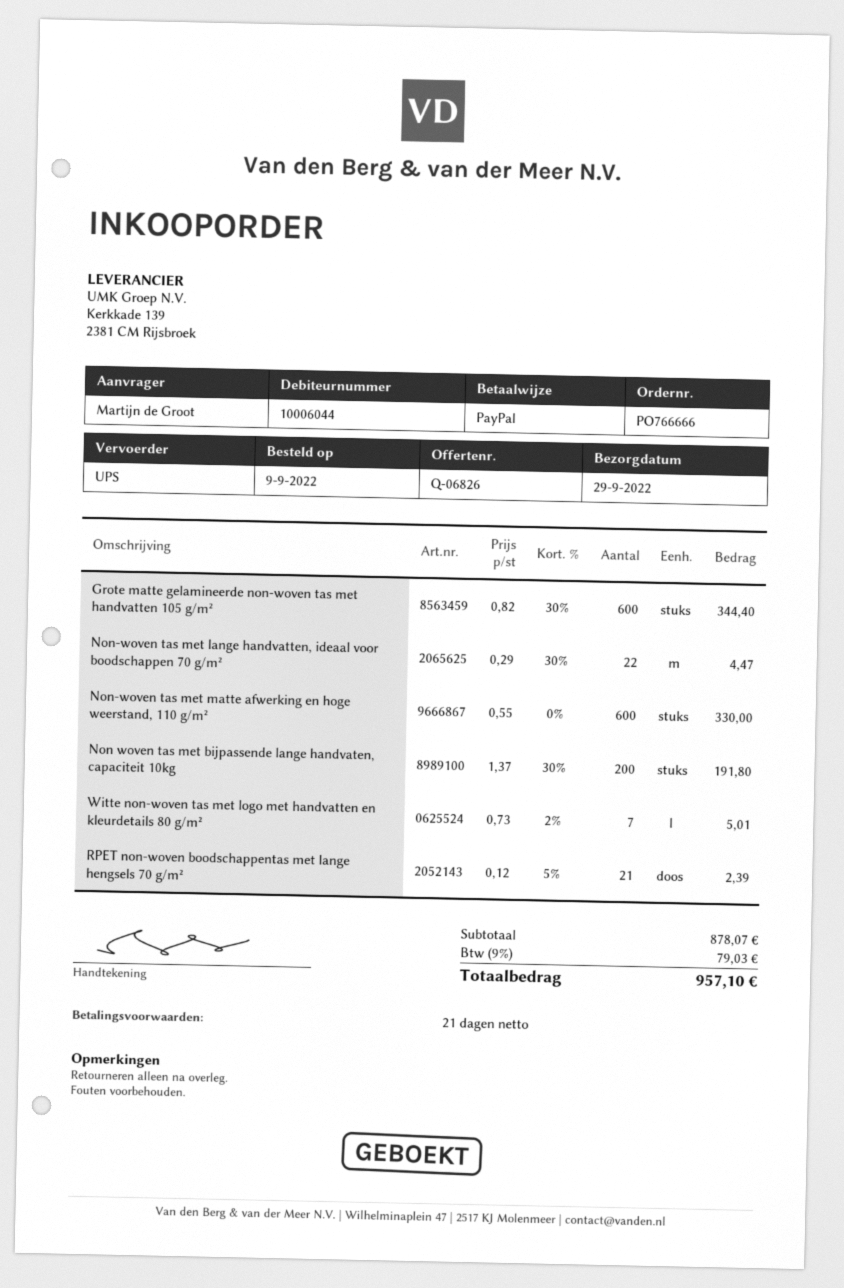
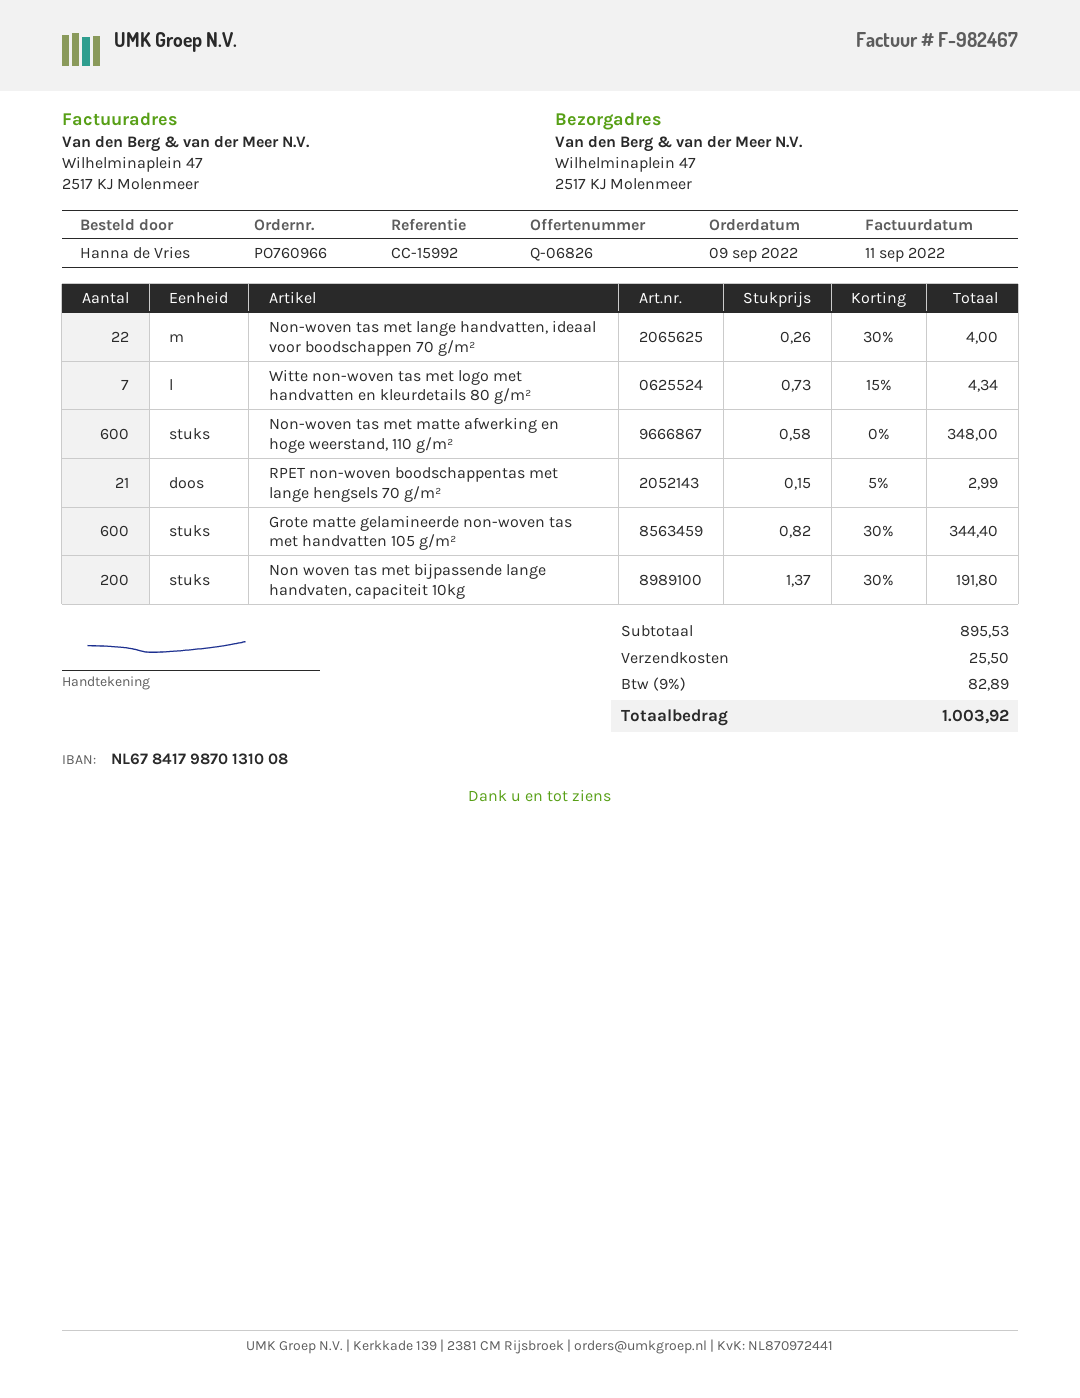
order number: PO766666 -> PO760966
ordered by: Martijn de Groot -> Hanna de Vries
Non-woven tas met lange handvatten, ideaal voor boodschappen 70 g/m²: 22 x 0.29 - 30% = 4.47 -> 22 x 0.26 - 30% = 4.00
Non-woven tas met matte afwerking en hoge weerstand, 110 g/m²: 600 x 0.55 = 330.00 -> 600 x 0.58 = 348.00
Witte non-woven tas met logo met handvatten en kleurdetails 80 g/m²: 7 x 0.73 - 2% = 5.01 -> 7 x 0.73 - 15% = 4.34
RPET non-woven boodschappentas met lange hengsels 70 g/m²: 21 x 0.12 - 5% = 2.39 -> 21 x 0.15 - 5% = 2.99
subtotal: 878.07 -> 895.53
shipping: none -> 25.50
tax: 9% = 79.03 -> 9% = 82.89
total: 957.10 -> 1003.92

